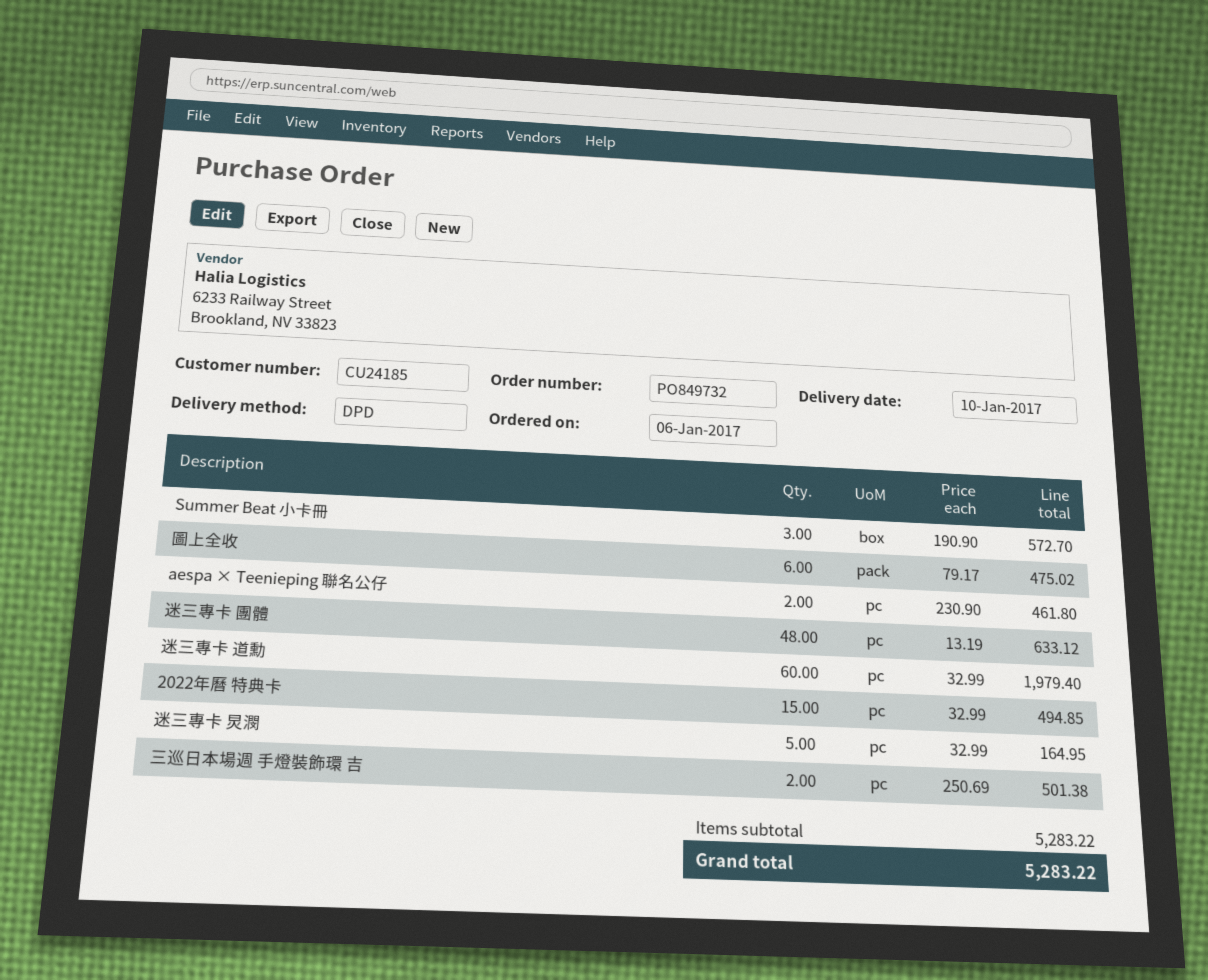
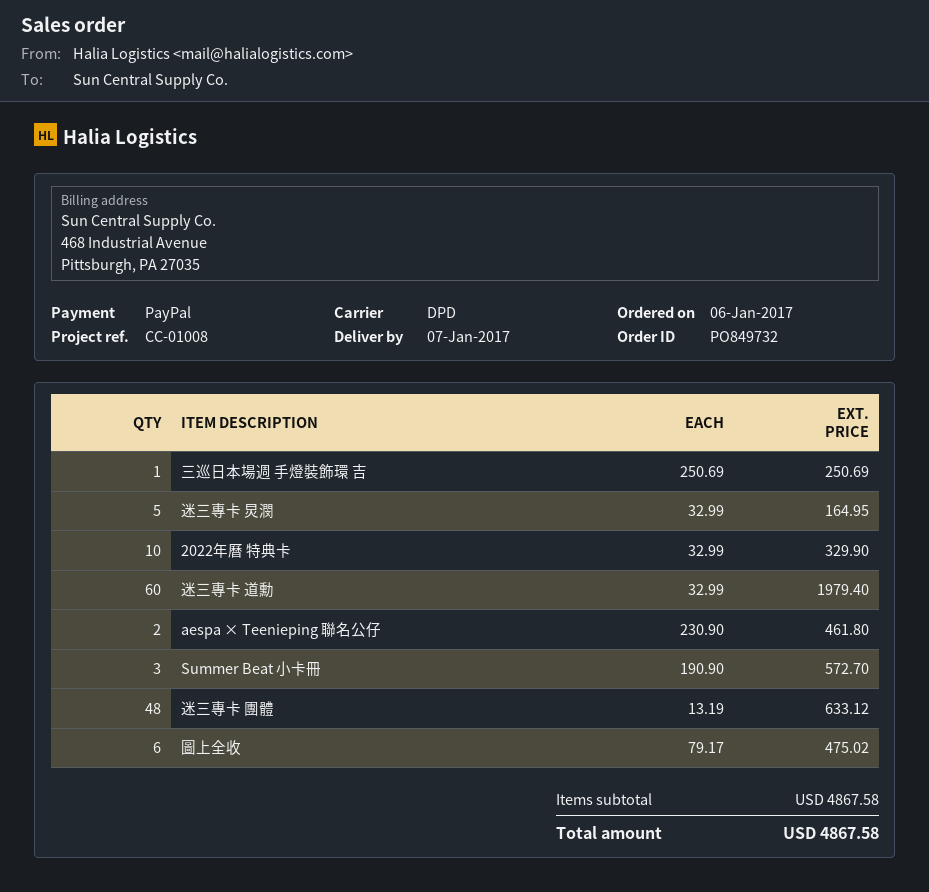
delivery date: 2017-01-10 -> 2017-01-07
2022年曆 特典卡: 15 x 32.99 = 494.85 -> 10 x 32.99 = 329.90
三巡日本場週 手燈裝飾環 吉: 2 x 250.69 = 501.38 -> 1 x 250.69 = 250.69
subtotal: 5283.22 -> 4867.58
total: 5283.22 -> 4867.58

